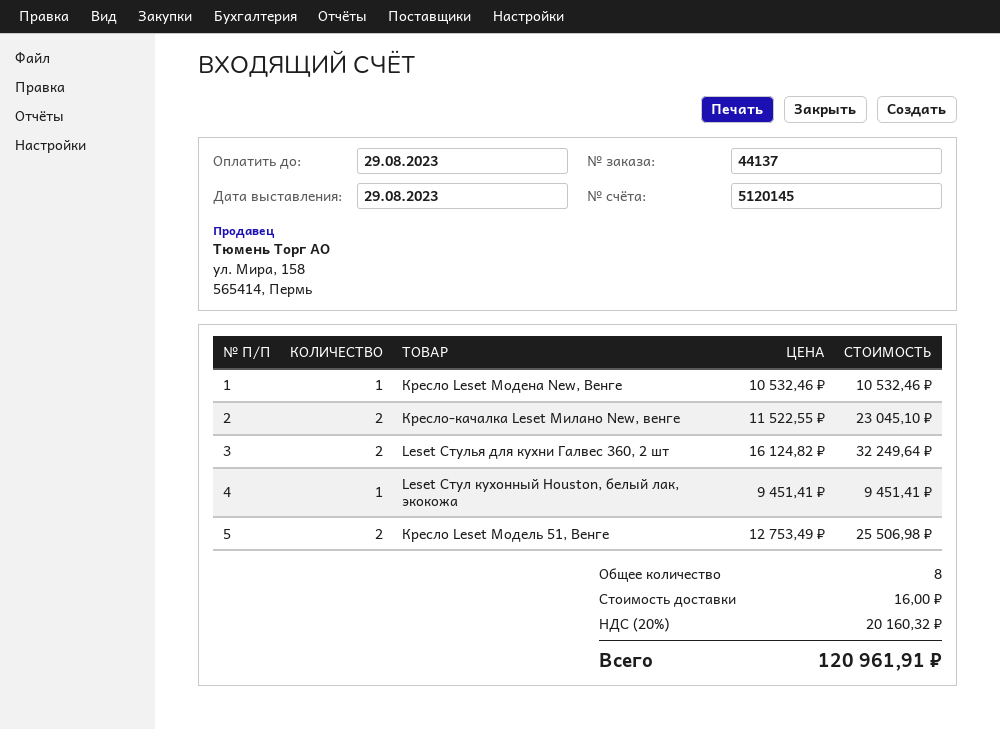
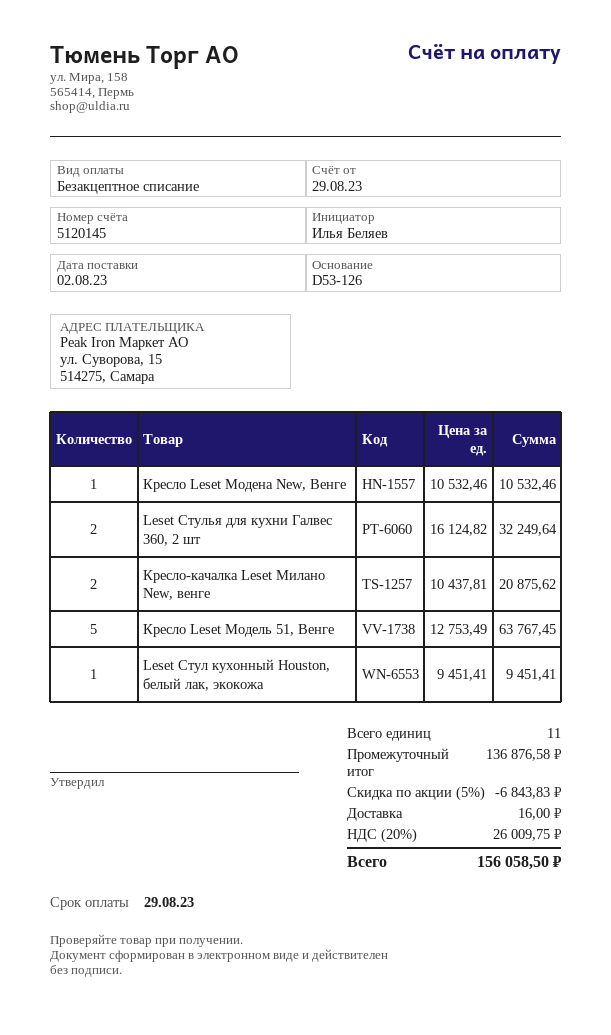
Кресло-качалка Leset Милано New, венге: 2 x 11522.55 = 23045.10 -> 2 x 10437.81 = 20875.62
Кресло Leset Модель 51, Венге: 2 x 12753.49 = 25506.98 -> 5 x 12753.49 = 63767.45
total quantity: 8 -> 11
discount: none -> 5% = 6843.83
tax: 20% = 20160.32 -> 20% = 26009.75
total: 120961.91 -> 156058.50

